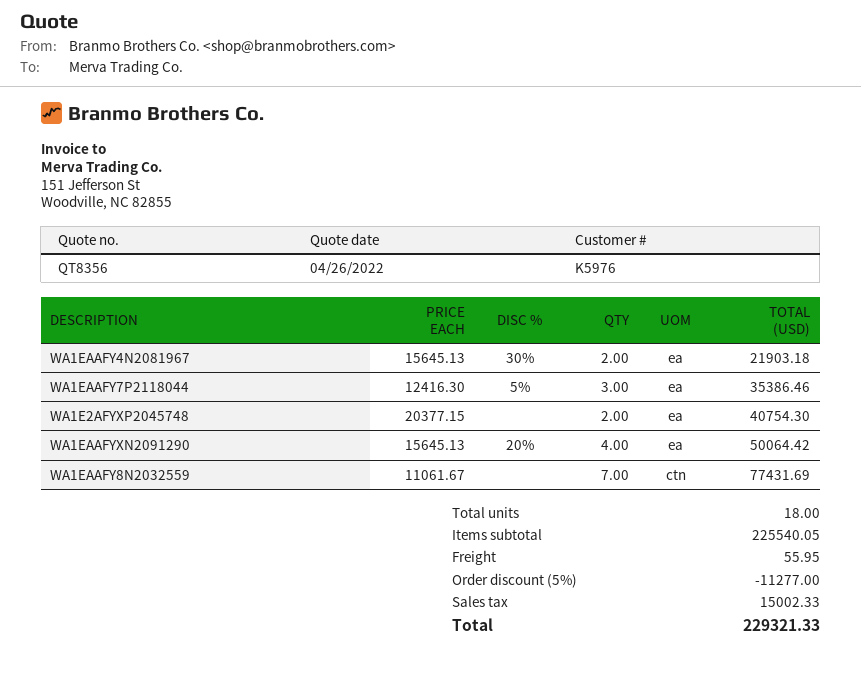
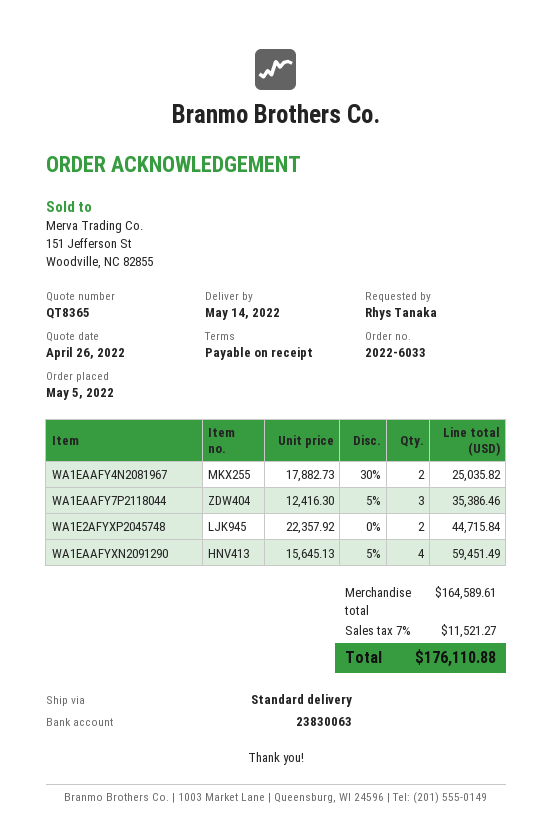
quote number: QT8356 -> QT8365
WA1EAAFY4N2081967: 2 x 15645.13 - 30% = 21903.18 -> 2 x 17882.73 - 30% = 25035.82
WA1E2AFYXP2045748: 2 x 20377.15 = 40754.30 -> 2 x 22357.92 = 44715.84
WA1EAAFYXN2091290: 4 x 15645.13 - 20% = 50064.42 -> 4 x 15645.13 - 5% = 59451.49
WA1EAAFY8N2032559: 7 x 11061.67 = 77431.69 -> none
subtotal: 225540.05 -> 164589.61
discount: 5% = 11277.00 -> none
shipping: 55.95 -> none
tax: 15002.33 -> 11521.27
total: 229321.33 -> 176110.88

